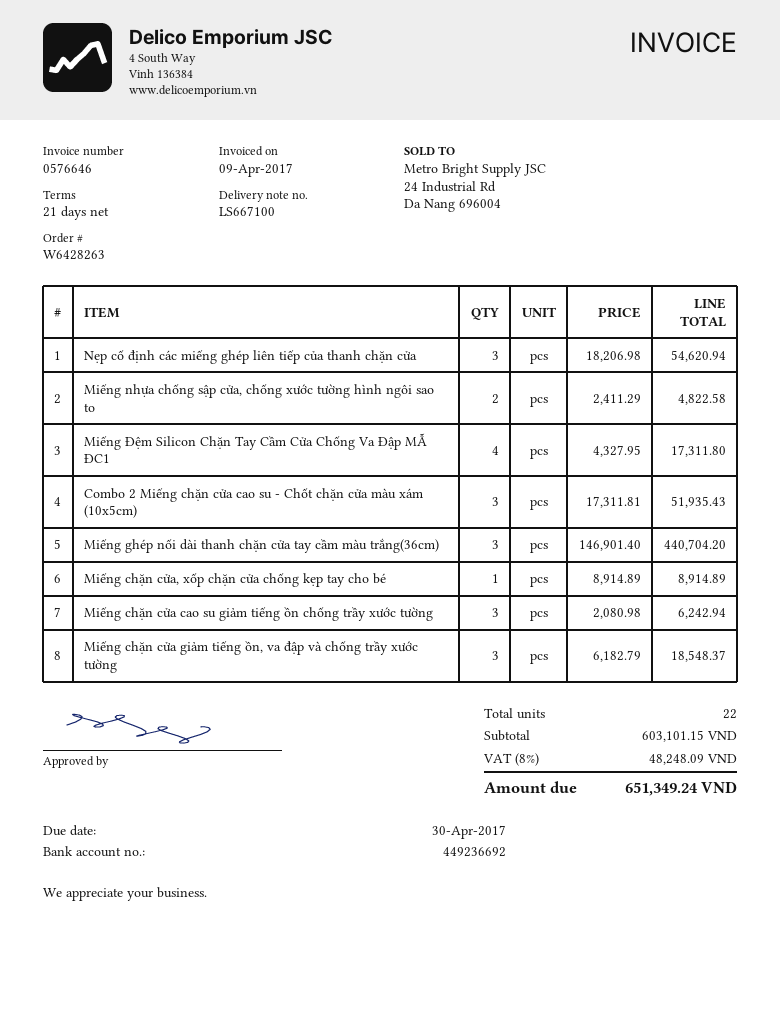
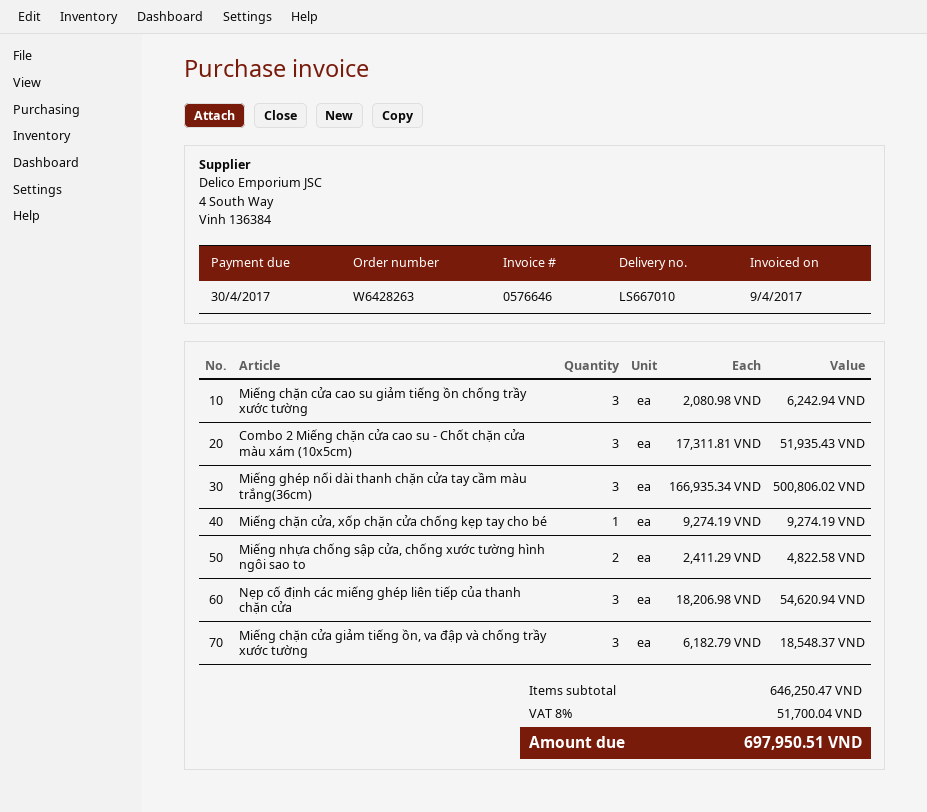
delivery note number: LS667100 -> LS667010
Miếng Đệm Silicon Chặn Tay Cầm Cửa Chống Va Đập MẪ ĐC1: 4 x 4327.95 = 17311.80 -> none
Miếng ghép nối dài thanh chặn cửa tay cầm màu trắng(36cm): 3 x 146901.40 = 440704.20 -> 3 x 166935.34 = 500806.02
Miếng chặn cửa, xốp chặn cửa chống kẹp tay cho bé: 1 x 8914.89 = 8914.89 -> 1 x 9274.19 = 9274.19
subtotal: 603101.15 -> 646250.47
tax: 8% = 48248.09 -> 8% = 51700.04
total: 651349.24 -> 697950.51

